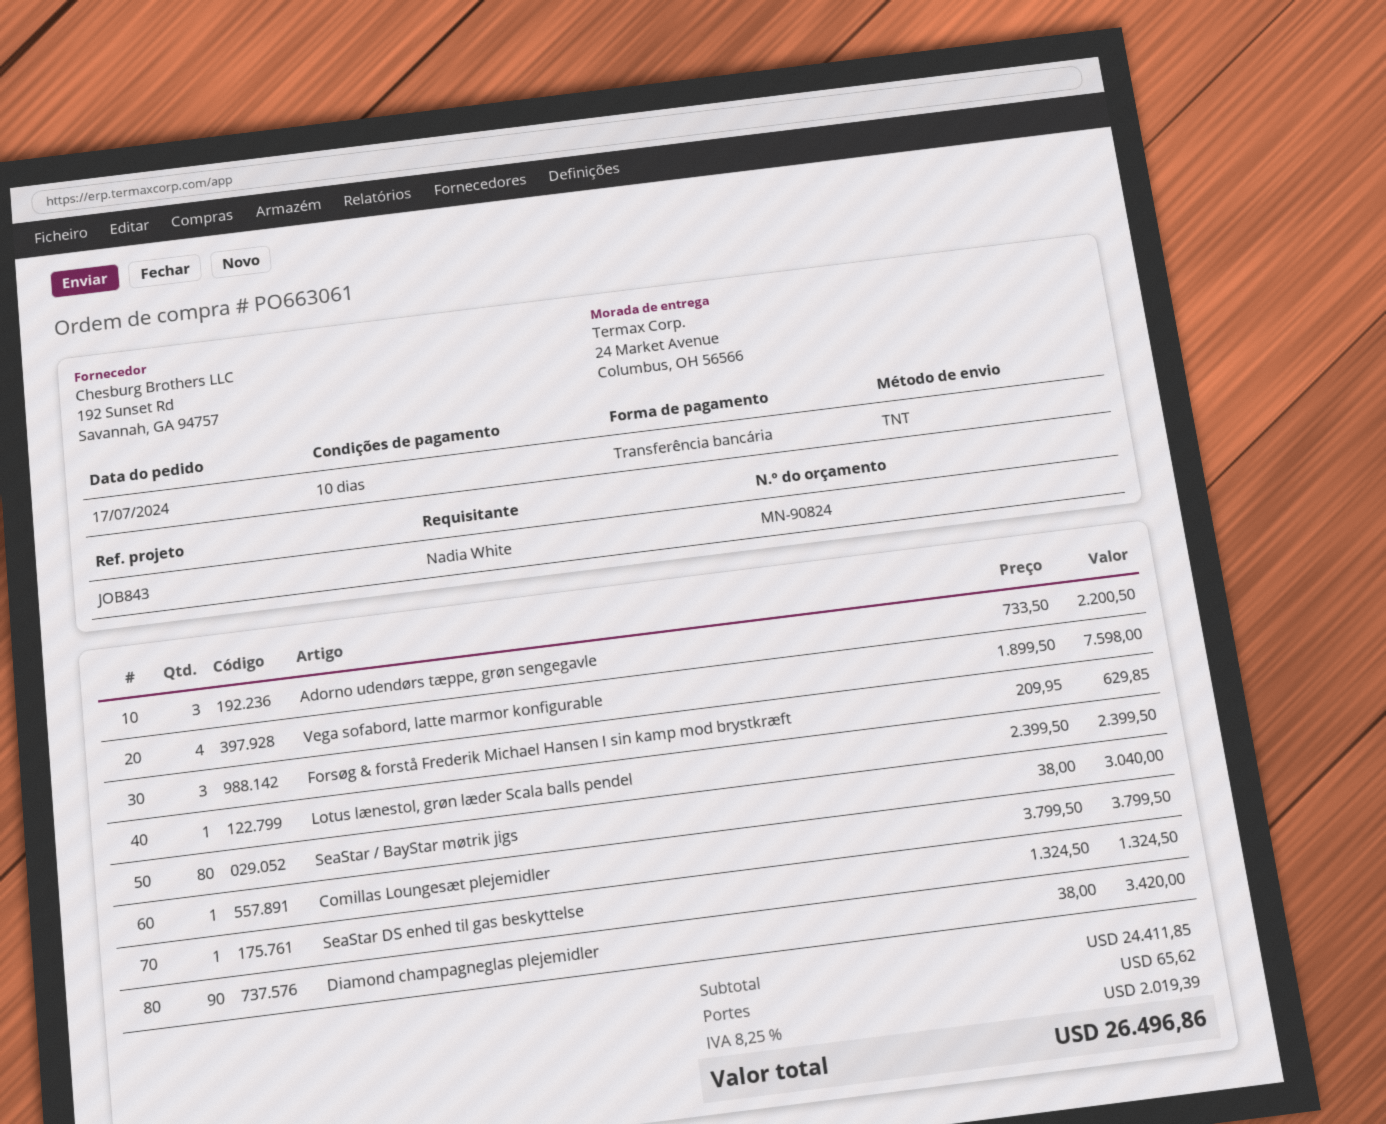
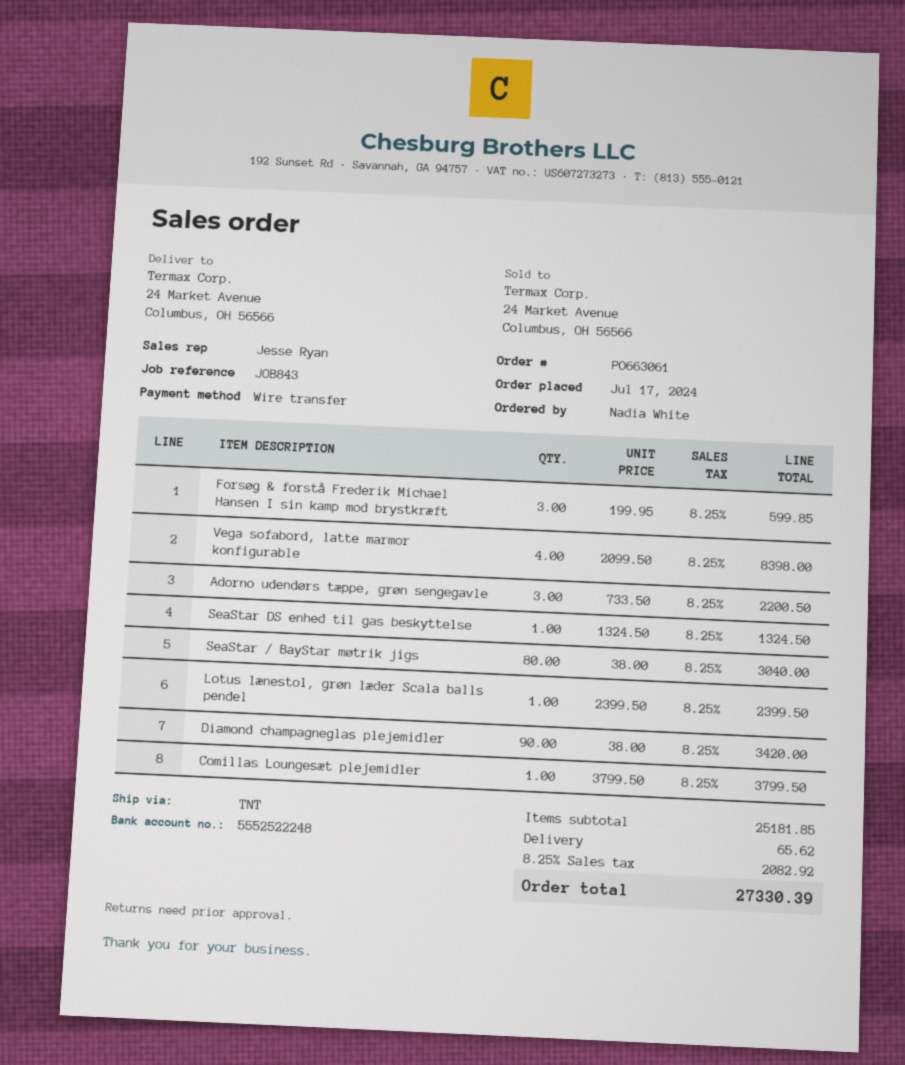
Vega sofabord, latte marmor konfigurable: 4 x 1899.50 = 7598.00 -> 4 x 2099.50 = 8398.00
Forsøg & forstå Frederik Michael Hansen I sin kamp mod brystkræft: 3 x 209.95 = 629.85 -> 3 x 199.95 = 599.85
subtotal: 24411.85 -> 25181.85
tax: 8.25% = 2019.39 -> 8.25% = 2082.92
total: 26496.86 -> 27330.39

